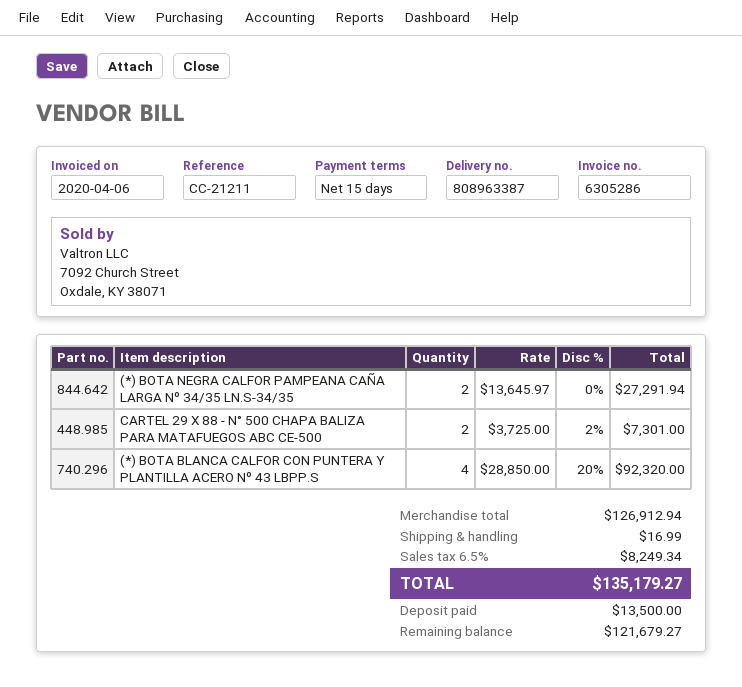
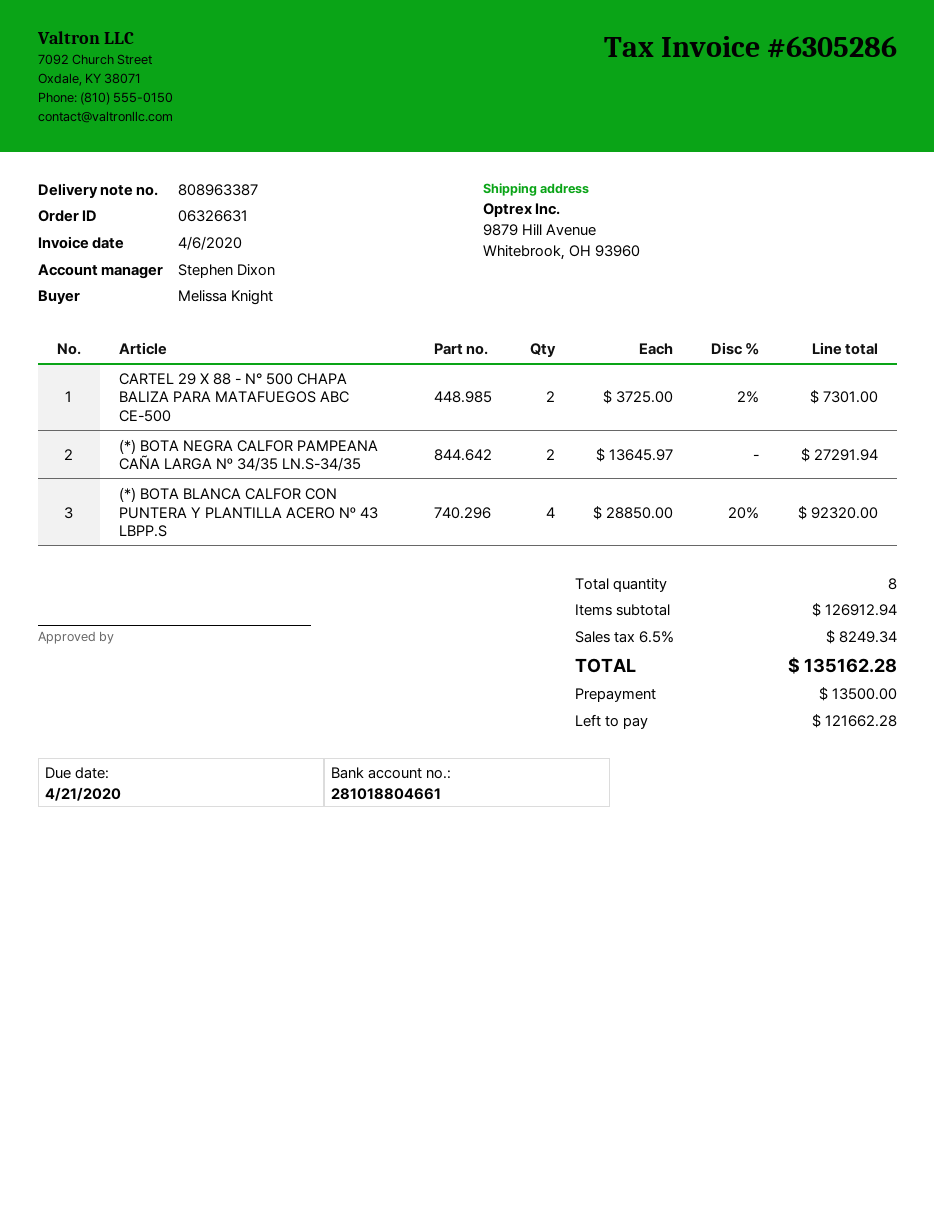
shipping: 16.99 -> none
total: 135179.27 -> 135162.28
balance: 121679.27 -> 121662.28

